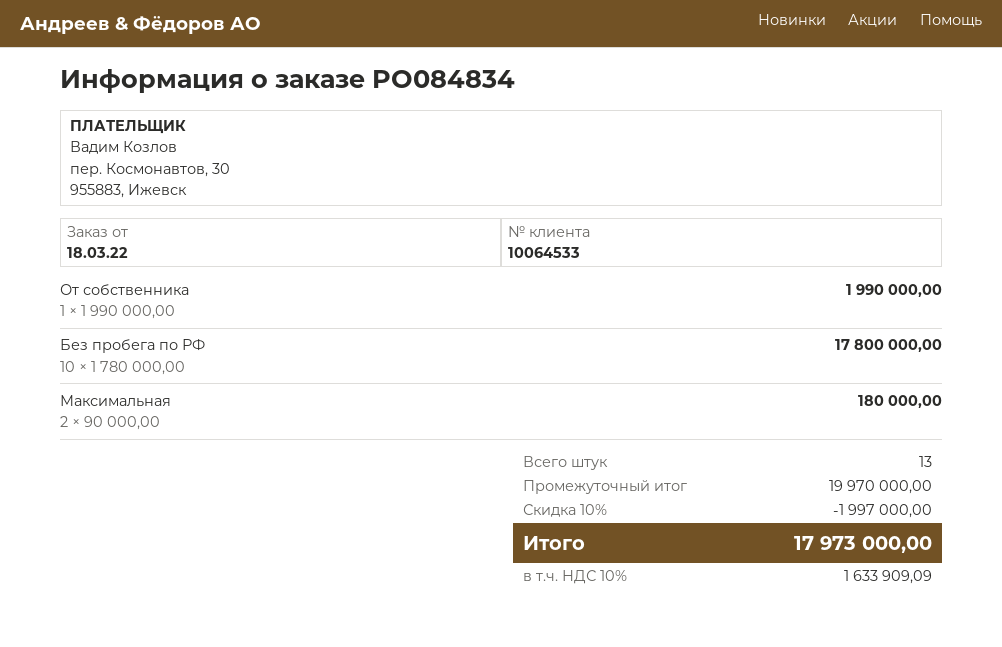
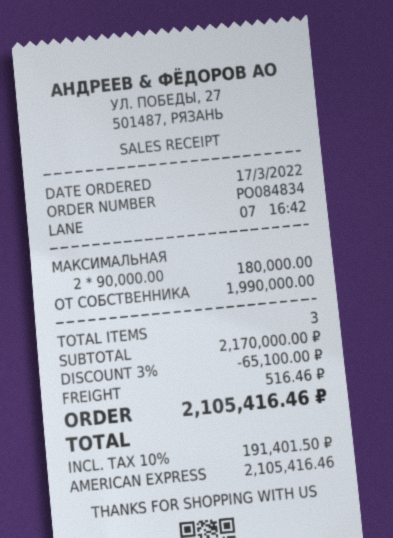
order date: 2022-03-18 -> 2022-03-17
Без пробега по РФ: 10 x 1780000.00 = 17800000.00 -> none
total quantity: 13 -> 3
subtotal: 19970000.00 -> 2170000.00
discount: 10% = 1997000.00 -> 3% = 65100.00
shipping: none -> 516.46
tax: 10% = 1633909.09 -> 10% = 191401.50
total: 17973000.00 -> 2105416.46

